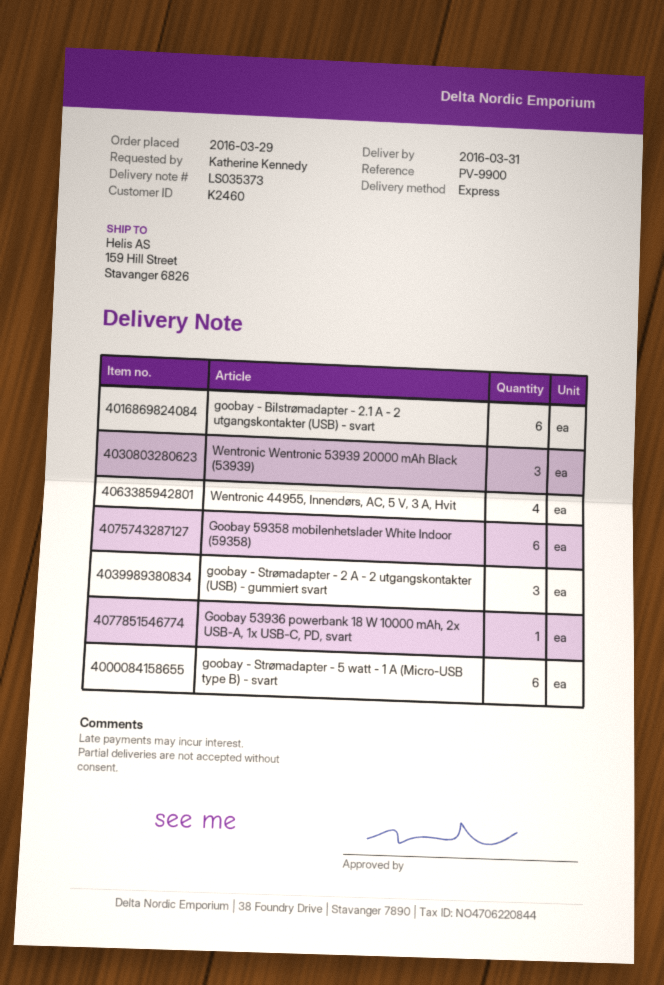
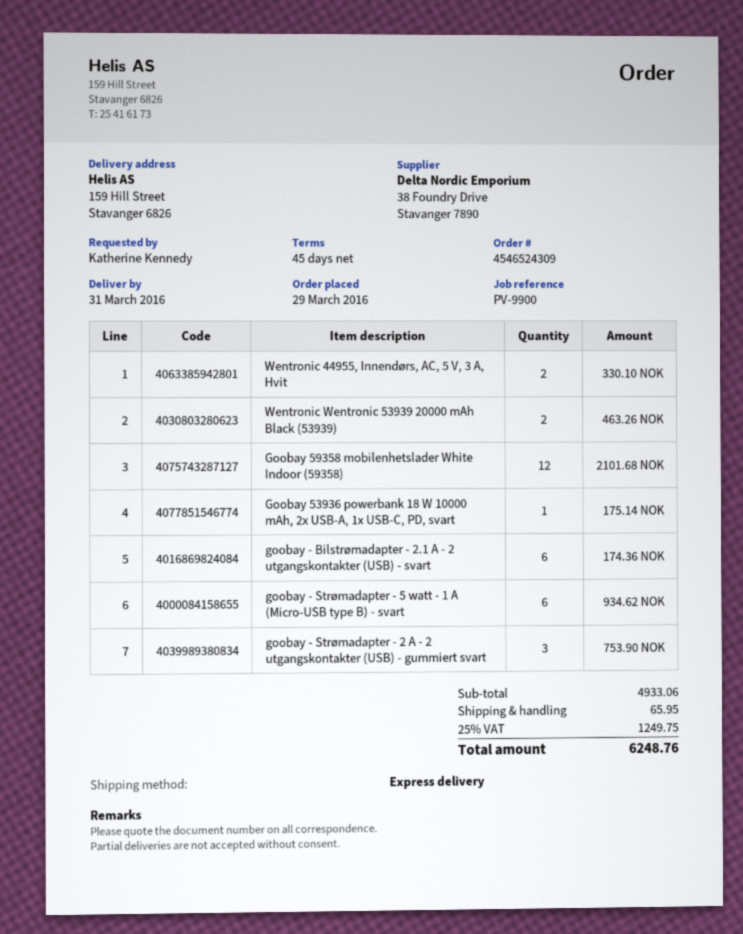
Wentronic Wentronic 53939 20000 mAh Black (53939): 3 -> 2
Wentronic 44955, Innendørs, AC, 5 V, 3 A, Hvit: 4 -> 2
Goobay 59358 mobilenhetslader White Indoor (59358): 6 -> 12

